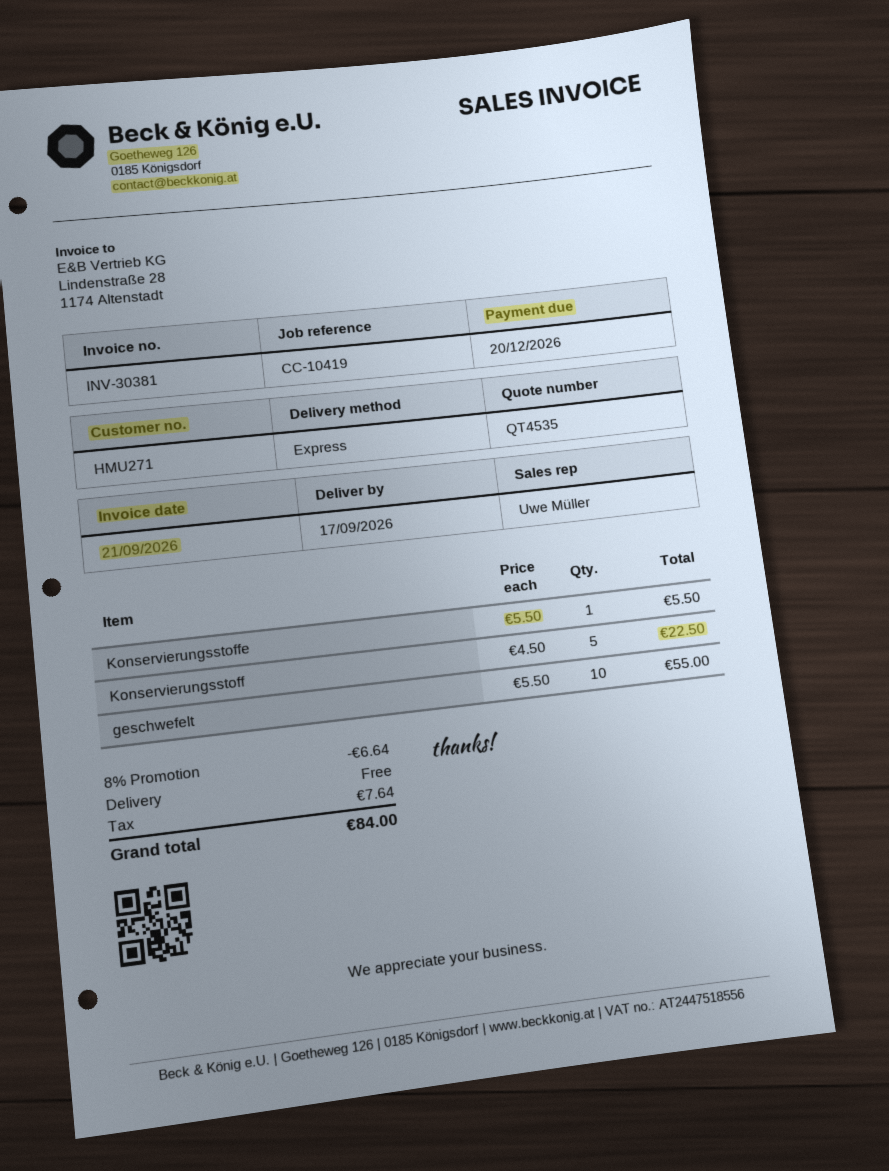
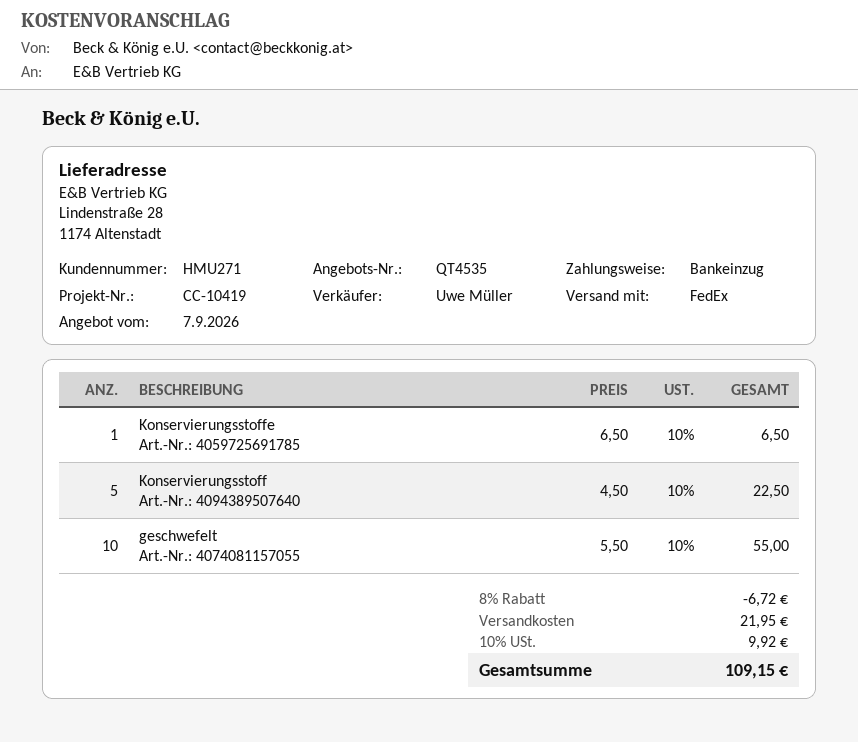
shipping method: express -> FedEx
Konservierungsstoffe: 1 x 5.50 = 5.50 -> 1 x 6.50 = 6.50
discount: 8% = 6.64 -> 8% = 6.72
shipping: 0.00 -> 21.95
tax: 7.64 -> 9.92
total: 84.00 -> 109.15

